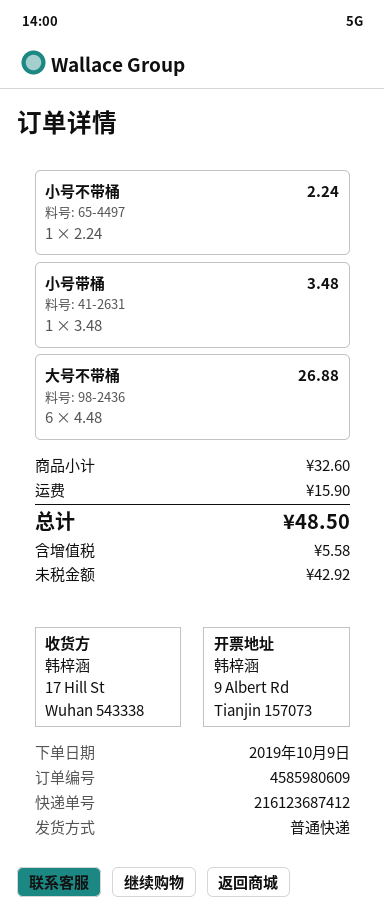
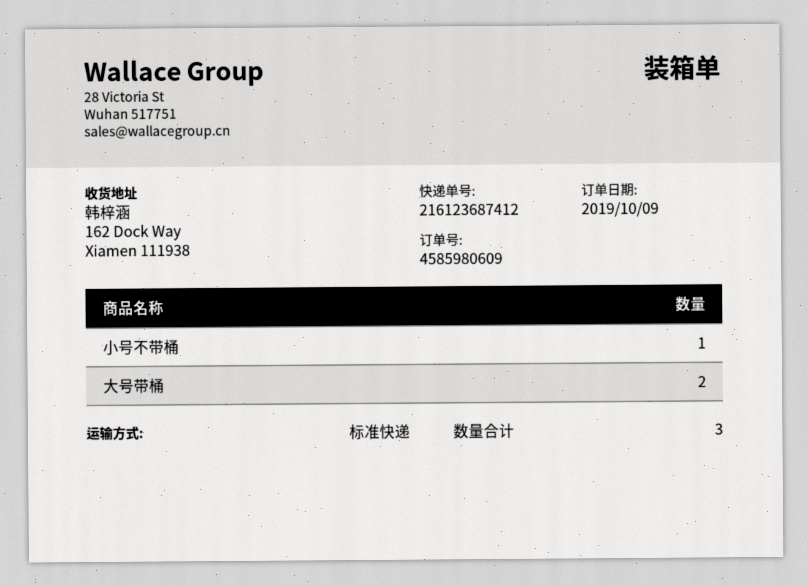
ship to: 17 Hill St, Wuhan 543338 -> 162 Dock Way, Xiamen 111938
小号带桶: 1 -> none
大号不带桶: 6 -> none
大号带桶: none -> 2

